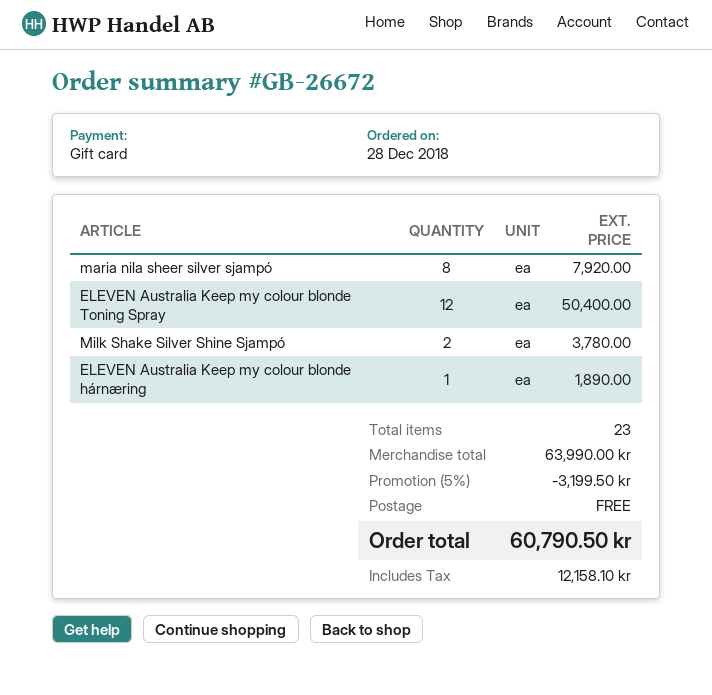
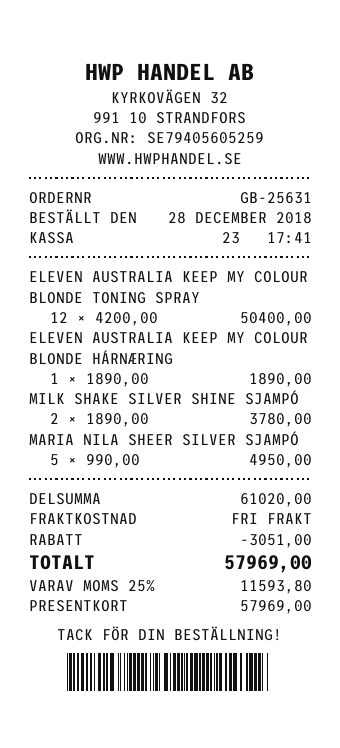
order number: GB-26672 -> GB-25631
maria nila sheer silver sjampó: 8 for 7920.00 -> 5 for 4950.00
subtotal: 63990.00 -> 61020.00
discount: 3199.50 -> 3051.00
tax: 12158.10 -> 11593.80
total: 60790.50 -> 57969.00

